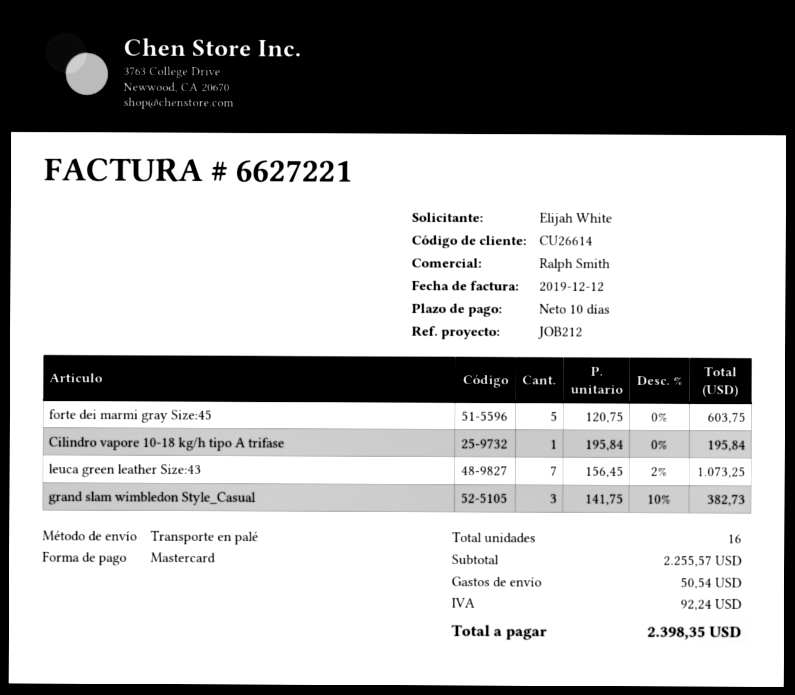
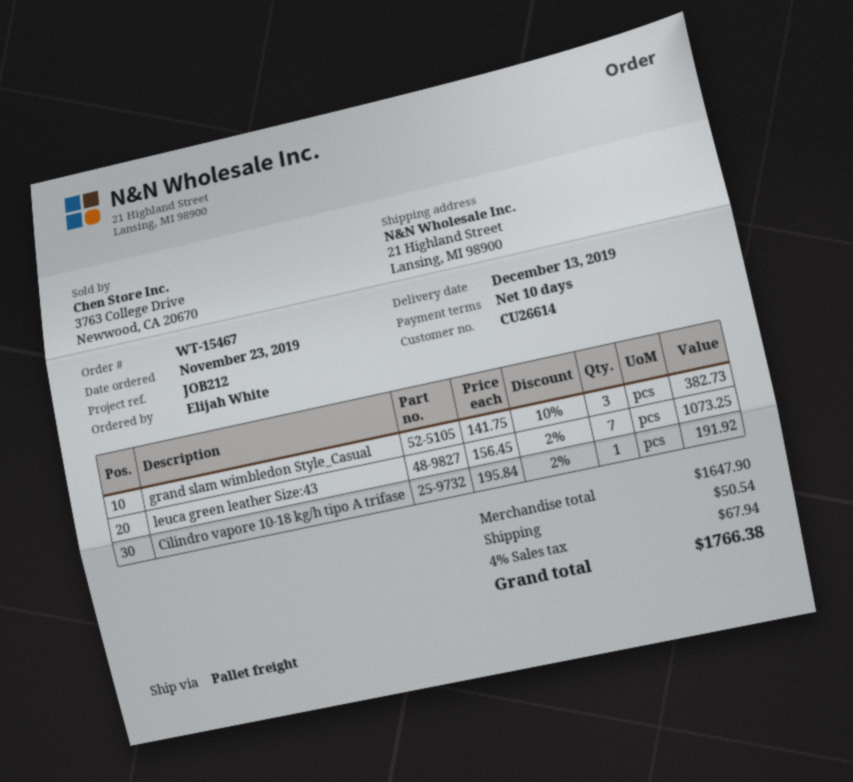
forte dei marmi gray Size:45: 5 x 120.75 = 603.75 -> none
Cilindro vapore 10-18 kg/h tipo A trifase: 1 x 195.84 = 195.84 -> 1 x 195.84 - 2% = 191.92
subtotal: 2255.57 -> 1647.90
tax: 92.24 -> 67.94
total: 2398.35 -> 1766.38

